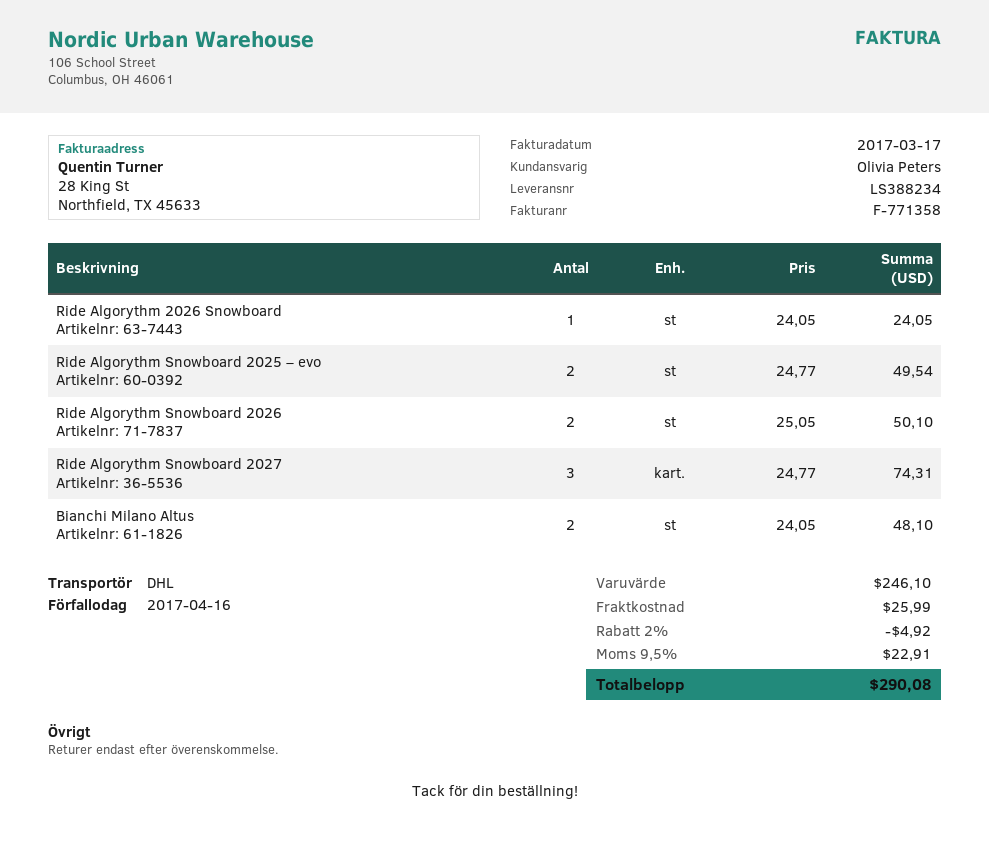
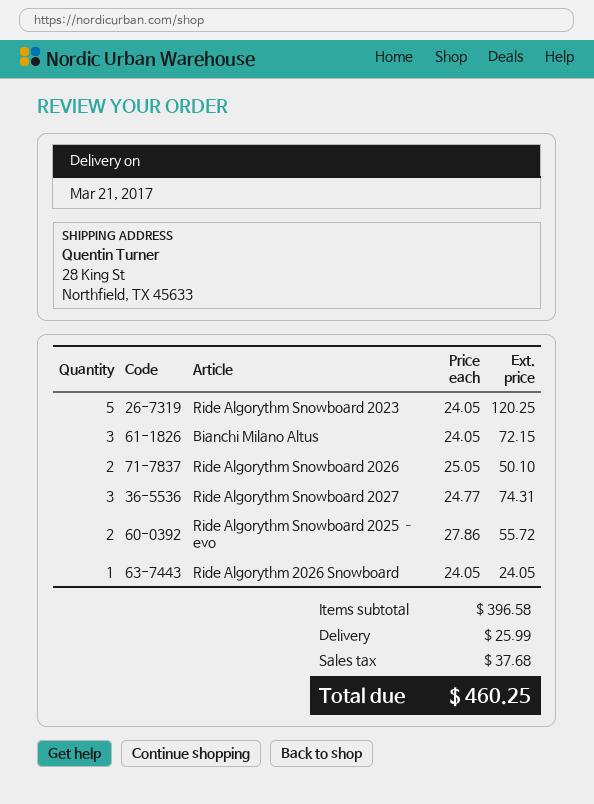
Ride Algorythm Snowboard 2025 – evo: 2 x 24.77 = 49.54 -> 2 x 27.86 = 55.72
Bianchi Milano Altus: 2 x 24.05 = 48.10 -> 3 x 24.05 = 72.15
Ride Algorythm Snowboard 2023: none -> 5 x 24.05 = 120.25
subtotal: 246.10 -> 396.58
discount: 2% = 4.92 -> none
tax: 22.91 -> 37.68
total: 290.08 -> 460.25

